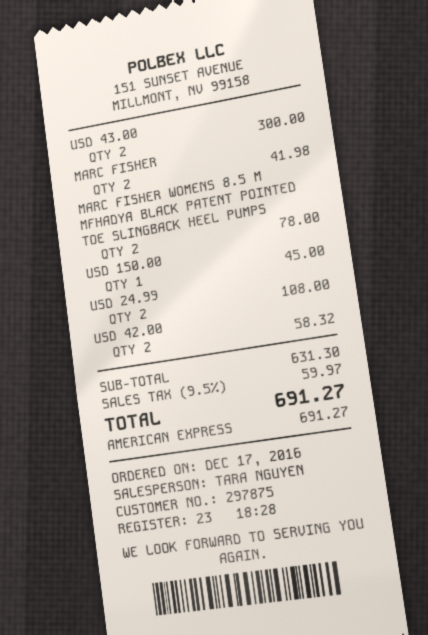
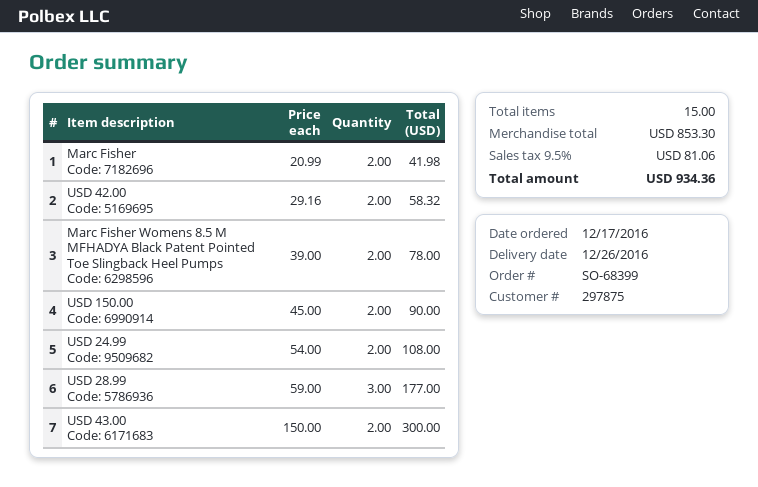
USD 150.00: 1 for 45.00 -> 2 for 90.00
USD 28.99: none -> 3 for 177.00
subtotal: 631.30 -> 853.30
tax: 9.5% = 59.97 -> 9.5% = 81.06
total: 691.27 -> 934.36

